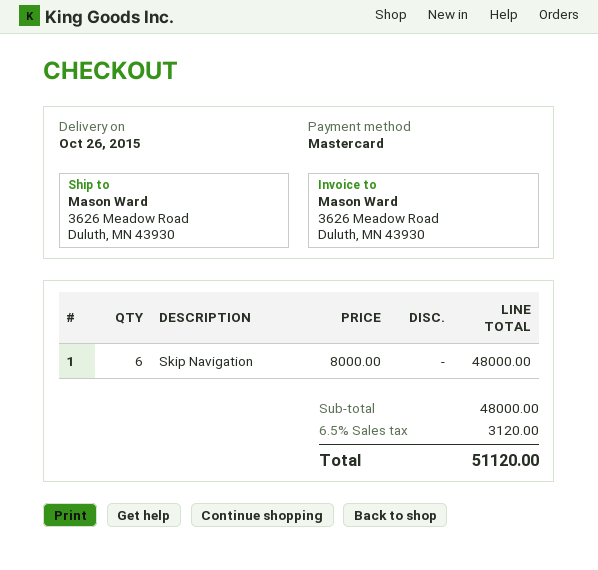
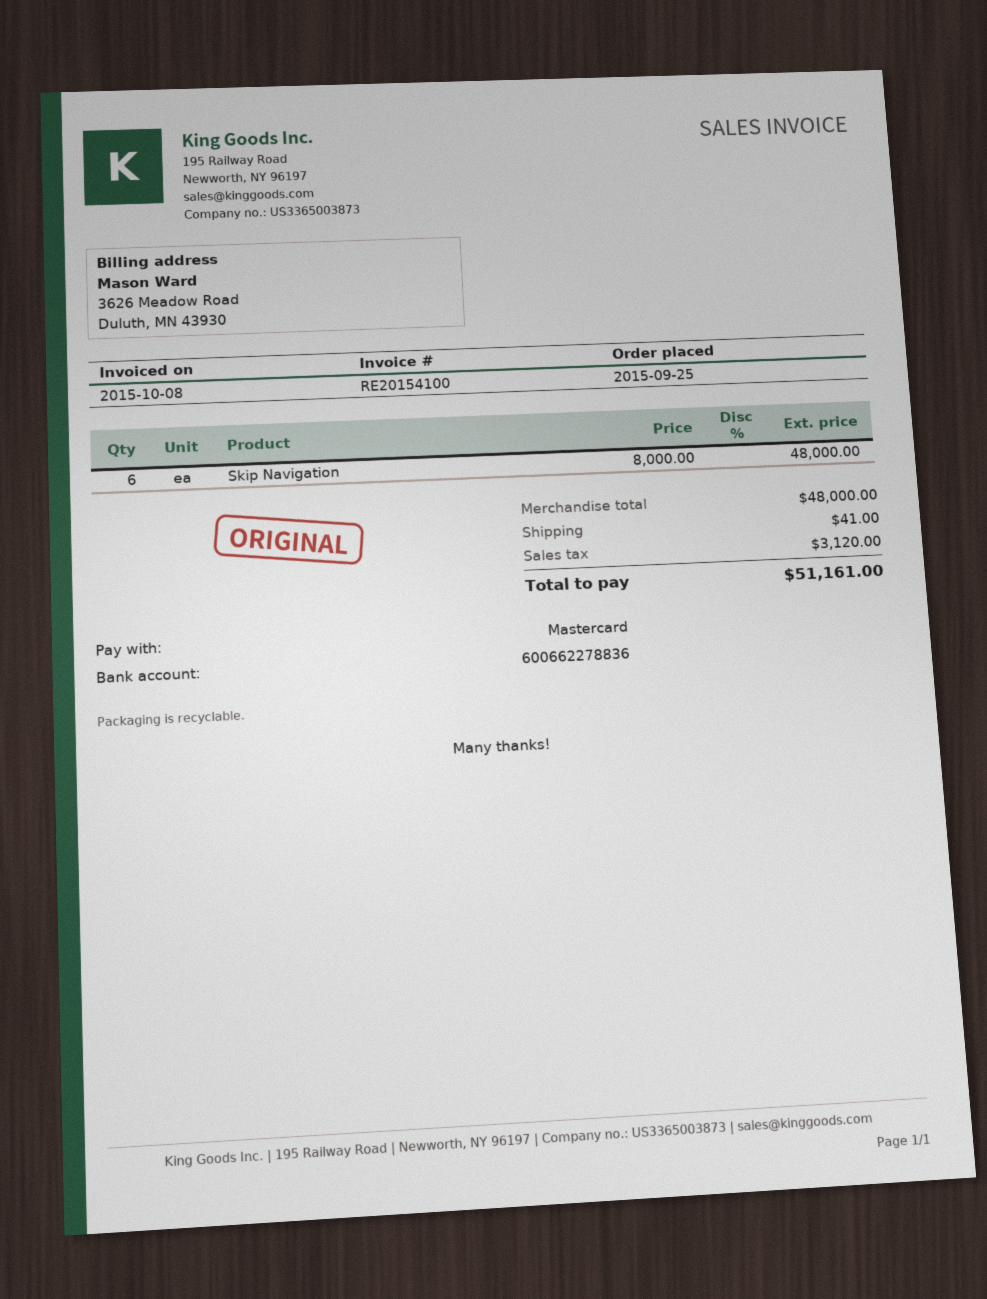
shipping: none -> 41.00
total: 51120.00 -> 51161.00

